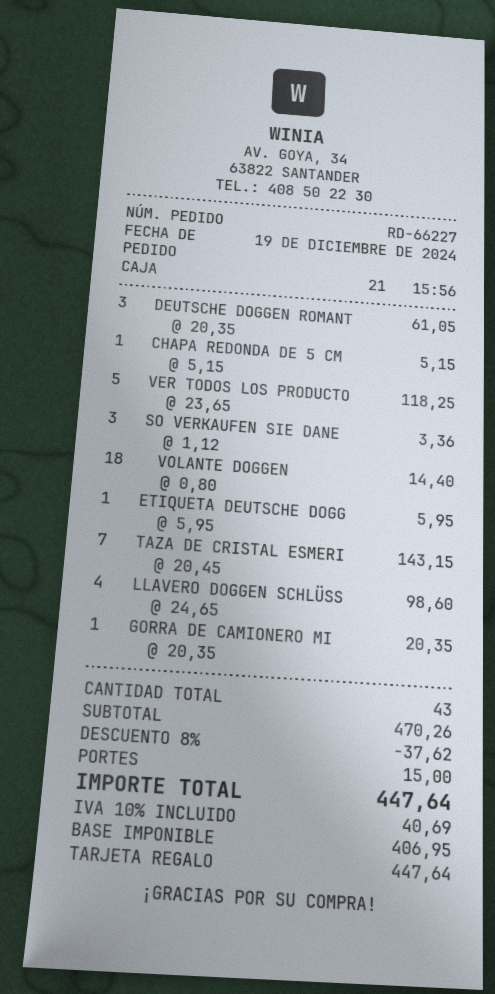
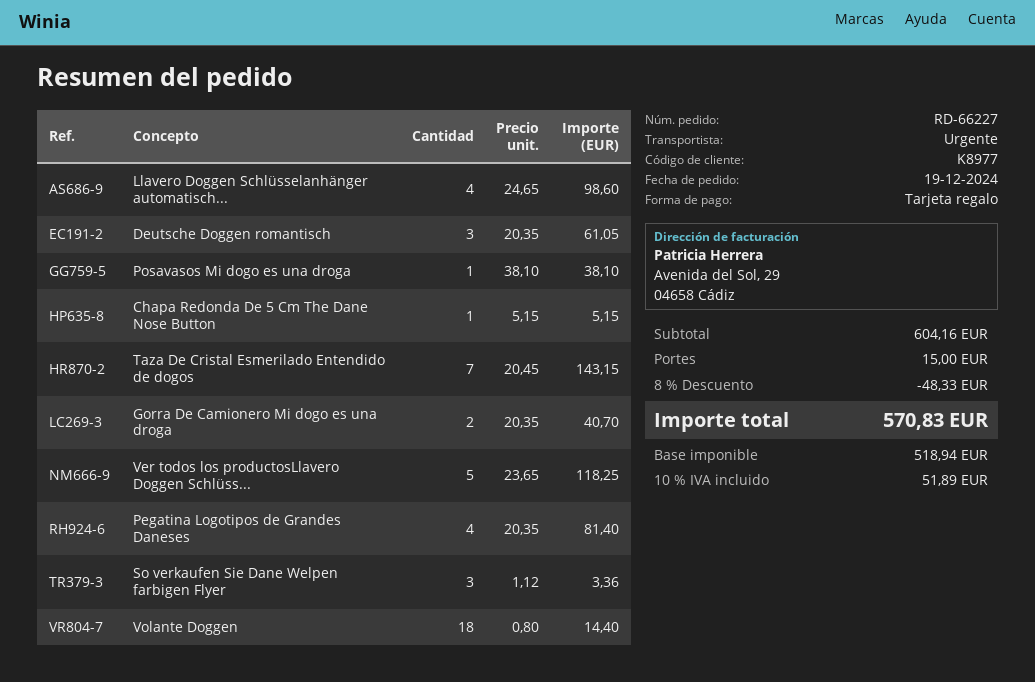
ETIQUETA DEUTSCHE DOGG: 1 x 5.95 = 5.95 -> none
GORRA DE CAMIONERO MI: 1 x 20.35 = 20.35 -> 2 x 20.35 = 40.70
Posavasos Mi dogo es una droga: none -> 1 x 38.10 = 38.10
Pegatina Logotipos de Grandes Daneses: none -> 4 x 20.35 = 81.40
subtotal: 470.26 -> 604.16
discount: 8% = 37.62 -> 8% = 48.33
net: 406.95 -> 518.94
tax: 10% = 40.69 -> 10% = 51.89
total: 447.64 -> 570.83

